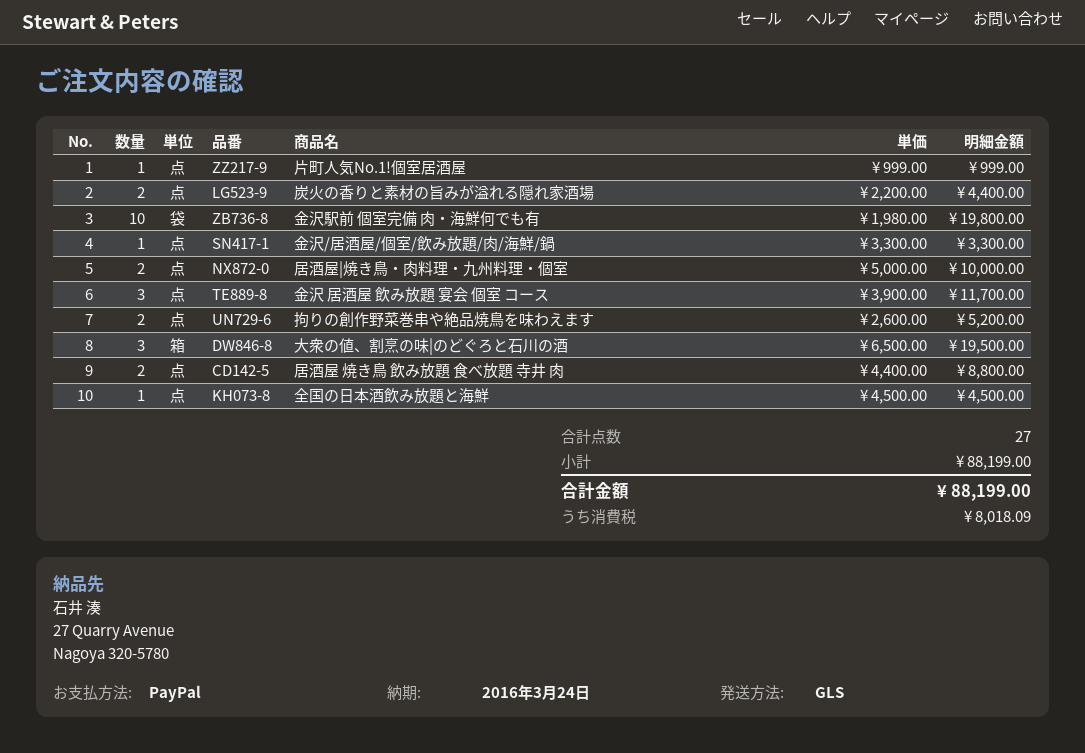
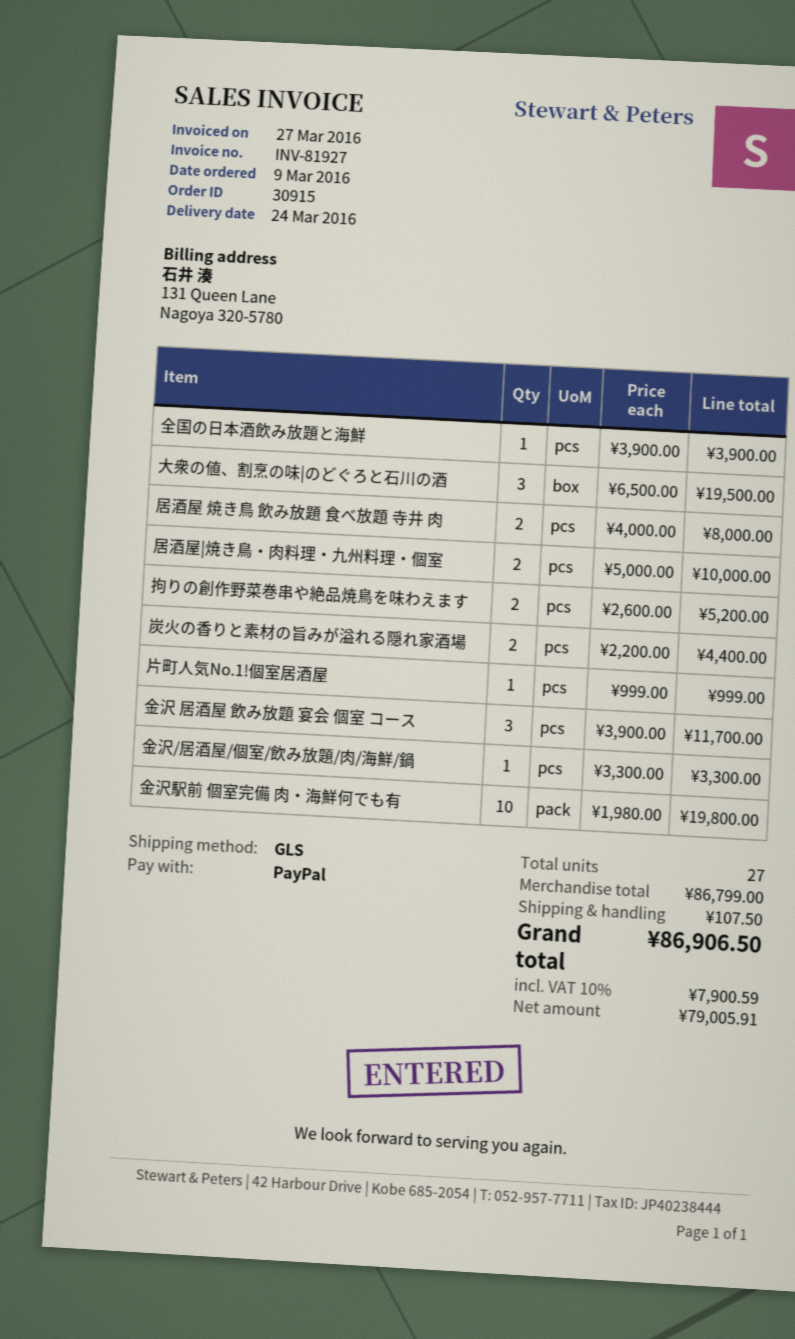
居酒屋 焼き鳥 飲み放題 食べ放題 寺井 肉: 2 x 4400.00 = 8800.00 -> 2 x 4000.00 = 8000.00
全国の日本酒飲み放題と海鮮: 1 x 4500.00 = 4500.00 -> 1 x 3900.00 = 3900.00
subtotal: 88199.00 -> 86799.00
shipping: none -> 107.50
tax: 8018.09 -> 7900.59
total: 88199.00 -> 86906.50

